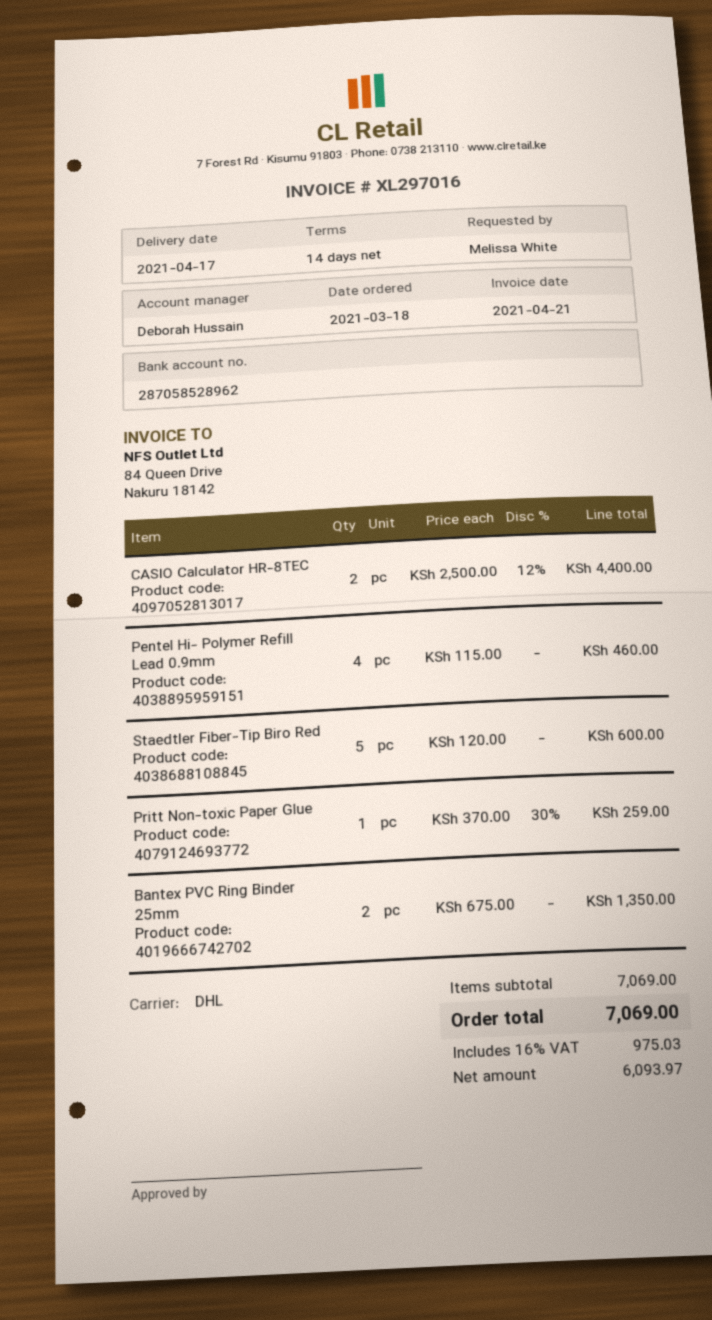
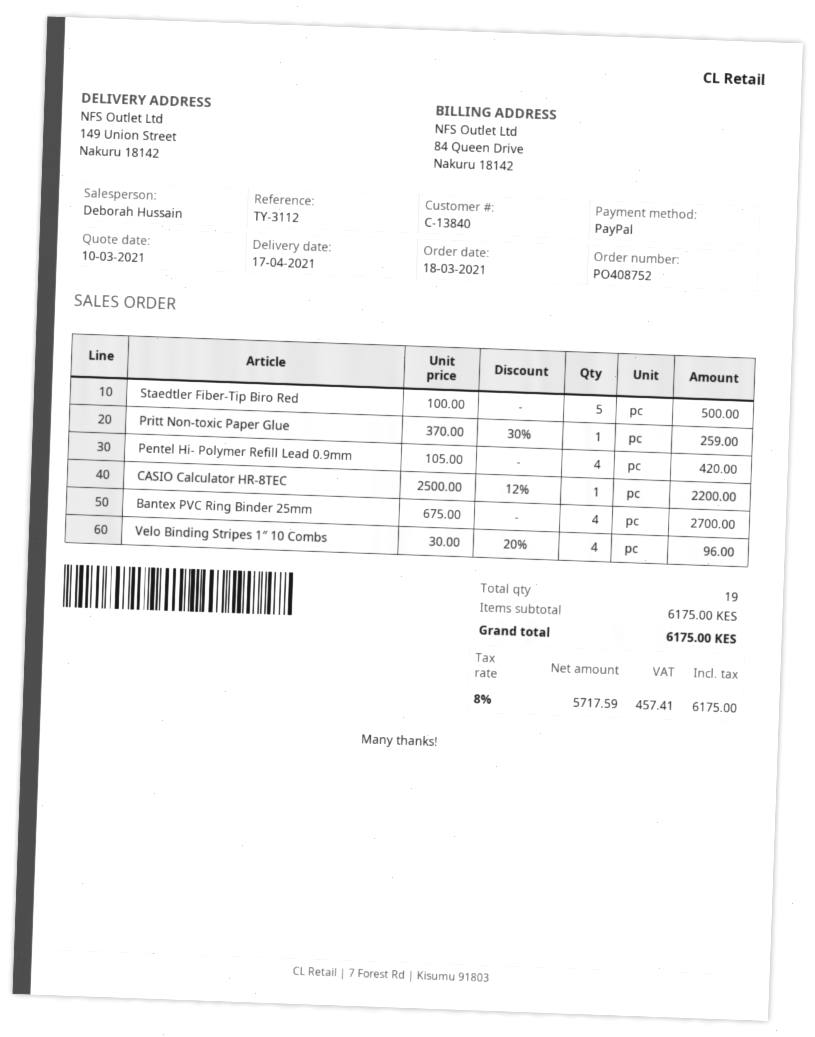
CASIO Calculator HR-8TEC: 2 x 2500.00 - 12% = 4400.00 -> 1 x 2500.00 - 12% = 2200.00
Pentel Hi- Polymer Refill Lead 0.9mm: 4 x 115.00 = 460.00 -> 4 x 105.00 = 420.00
Staedtler Fiber-Tip Biro Red: 5 x 120.00 = 600.00 -> 5 x 100.00 = 500.00
Bantex PVC Ring Binder 25mm: 2 x 675.00 = 1350.00 -> 4 x 675.00 = 2700.00
Velo Binding Stripes 1″ 10 Combs: none -> 4 x 30.00 - 20% = 96.00
subtotal: 7069.00 -> 6175.00
net: 6093.97 -> 5717.59
tax: 16% = 975.03 -> 8% = 457.41
total: 7069.00 -> 6175.00

